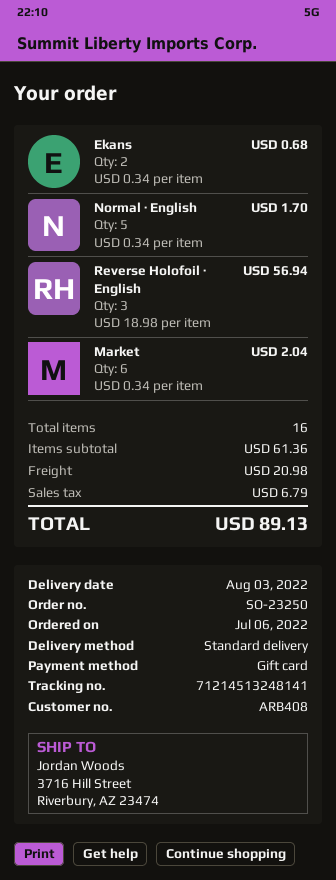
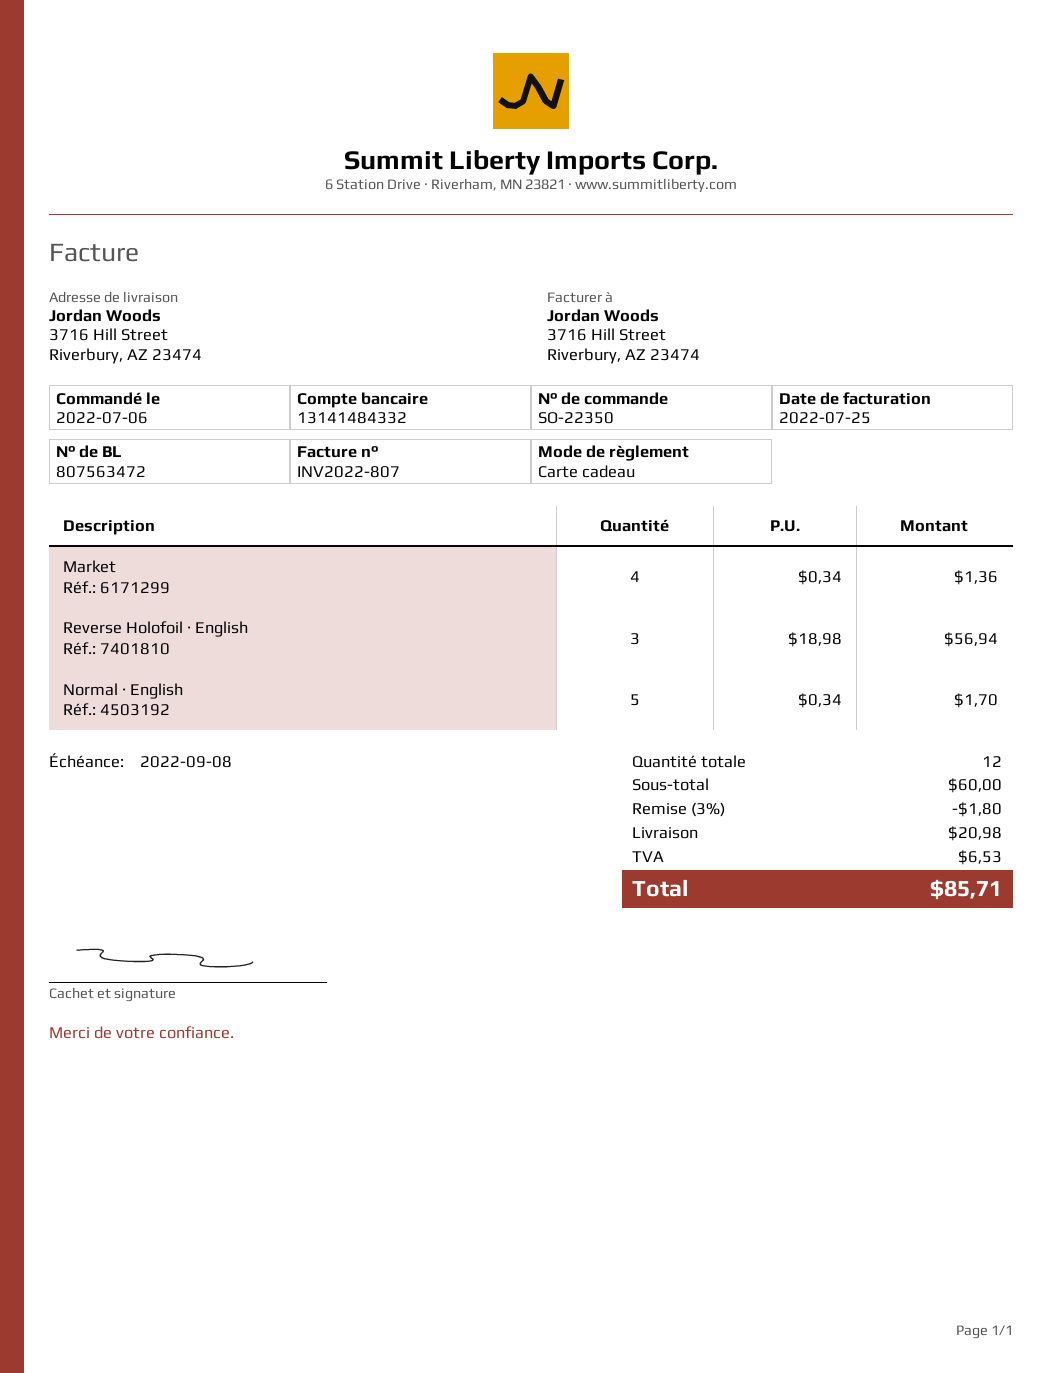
order number: SO-23250 -> SO-22350
Ekans: 2 x 0.34 = 0.68 -> none
Market: 6 x 0.34 = 2.04 -> 4 x 0.34 = 1.36
total quantity: 16 -> 12
subtotal: 61.36 -> 60.00
discount: none -> 3% = 1.80
tax: 6.79 -> 6.53
total: 89.13 -> 85.71

